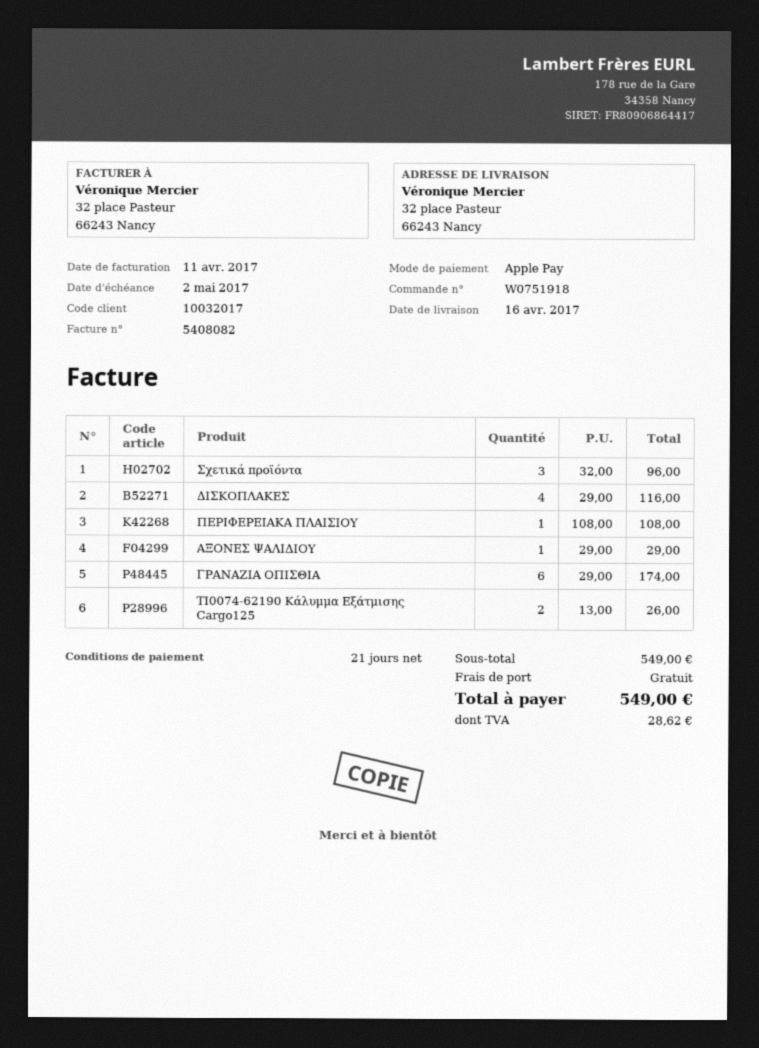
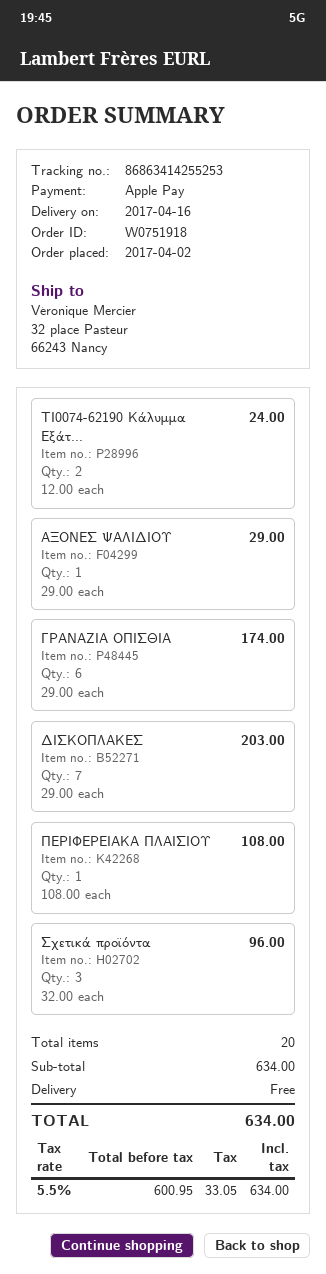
ΔΙΣΚΟΠΛΑΚΕΣ: 4 x 29.00 = 116.00 -> 7 x 29.00 = 203.00
TI0074-62190 Κάλυμμα Εξάτμισης Cargo125: 2 x 13.00 = 26.00 -> 2 x 12.00 = 24.00
subtotal: 549.00 -> 634.00
tax: 28.62 -> 33.05
total: 549.00 -> 634.00

